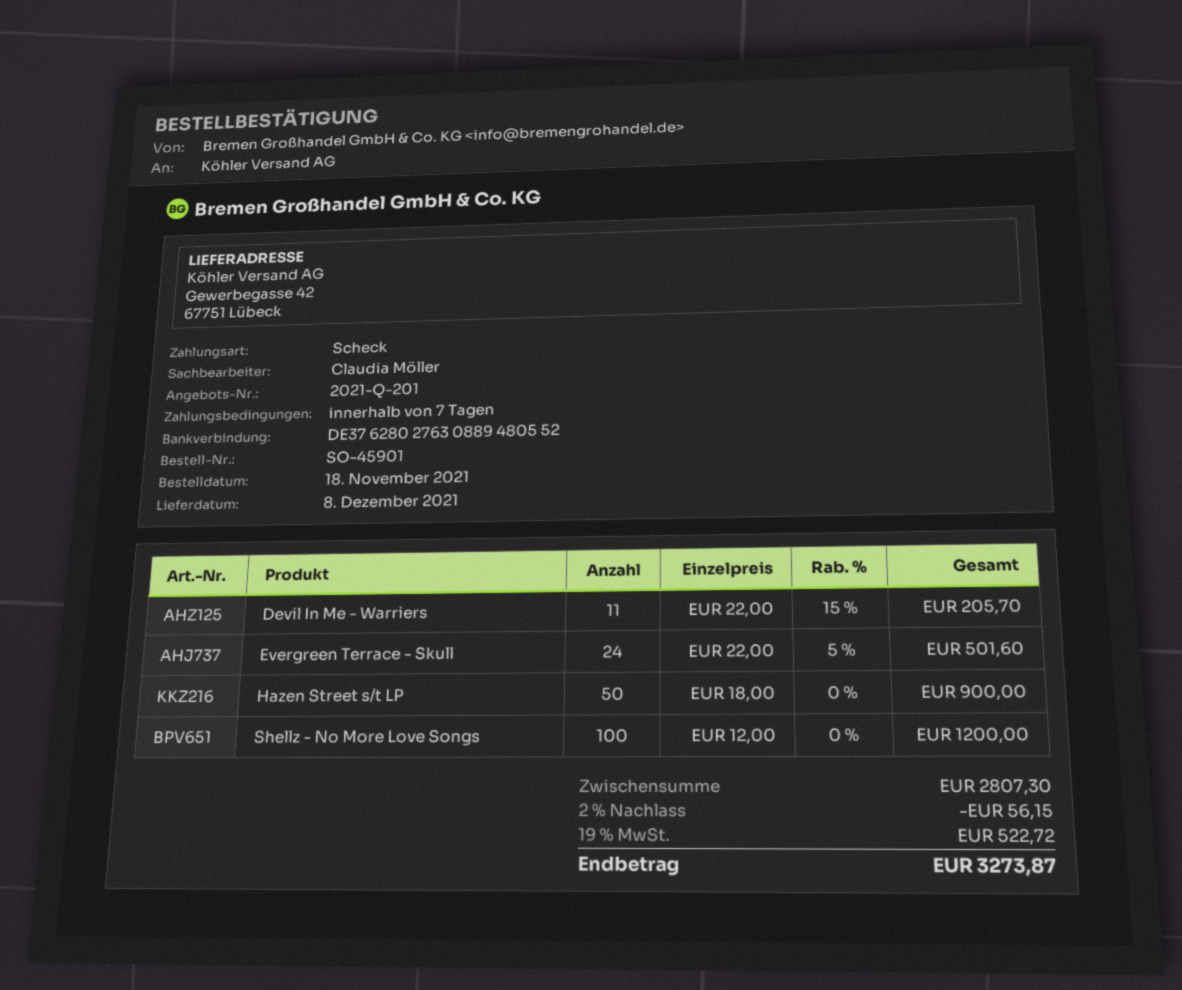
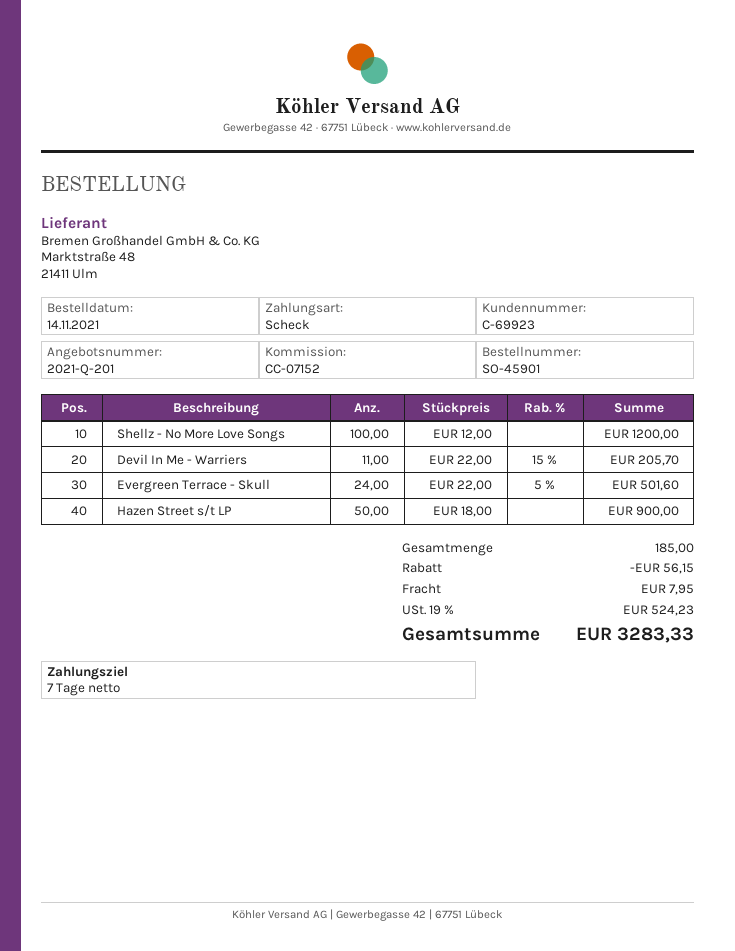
order date: 2021-11-18 -> 2021-11-14
shipping: none -> 7.95
tax: 19% = 522.72 -> 19% = 524.23
total: 3273.87 -> 3283.33

